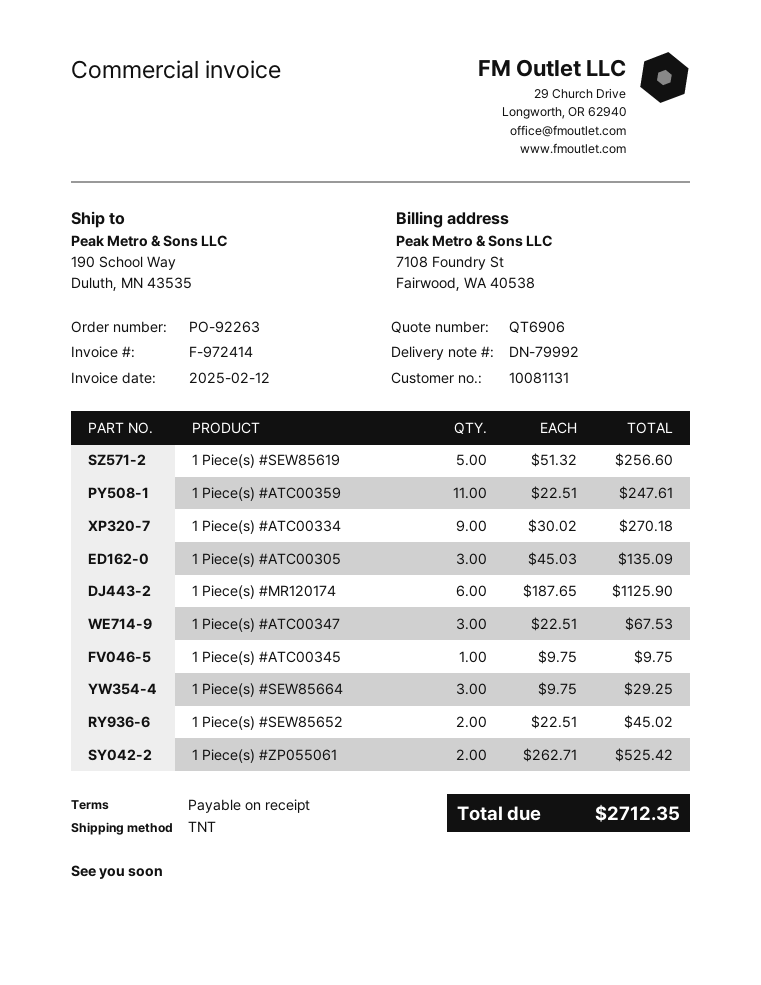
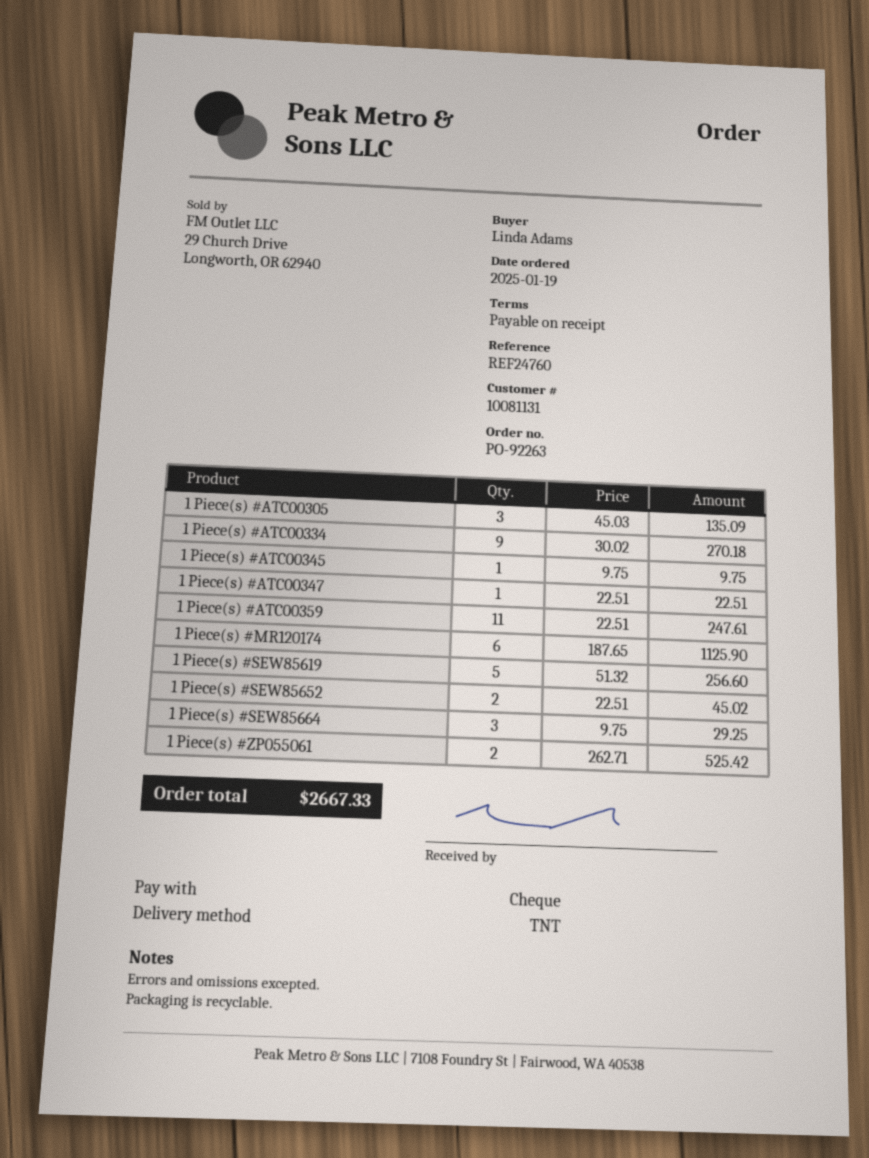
1 Piece(s) #ATC00347: 3 x 22.51 = 67.53 -> 1 x 22.51 = 22.51
total: 2712.35 -> 2667.33

